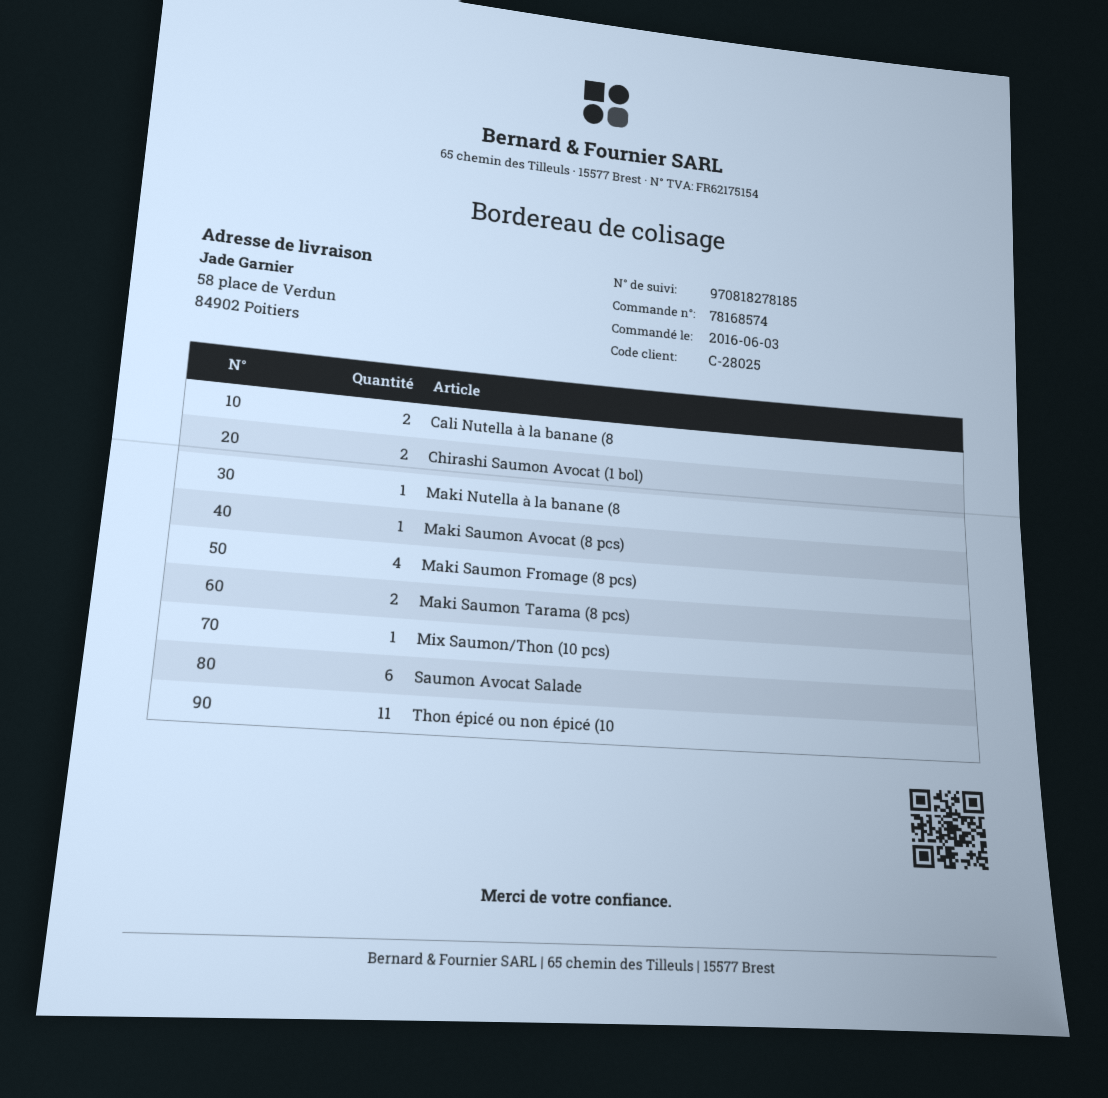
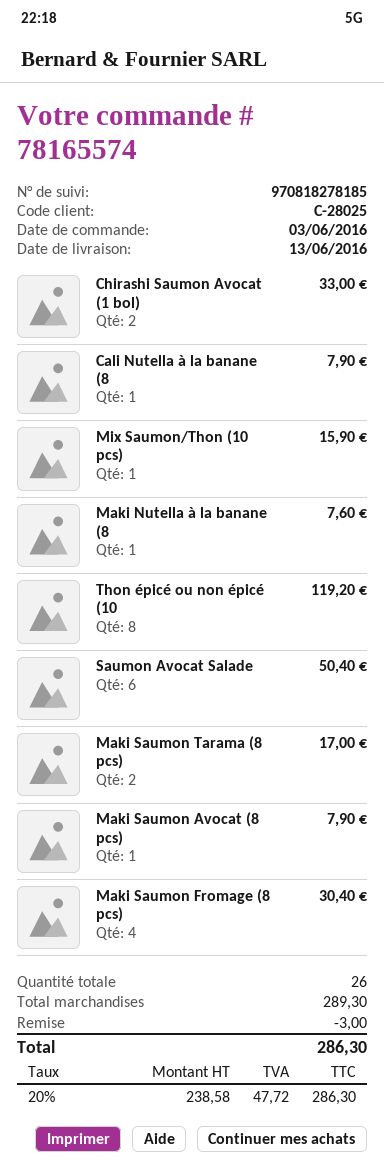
order number: 78168574 -> 78165574
Cali Nutella à la banane (8: 2 -> 1
Thon épicé ou non épicé (10: 11 -> 8

